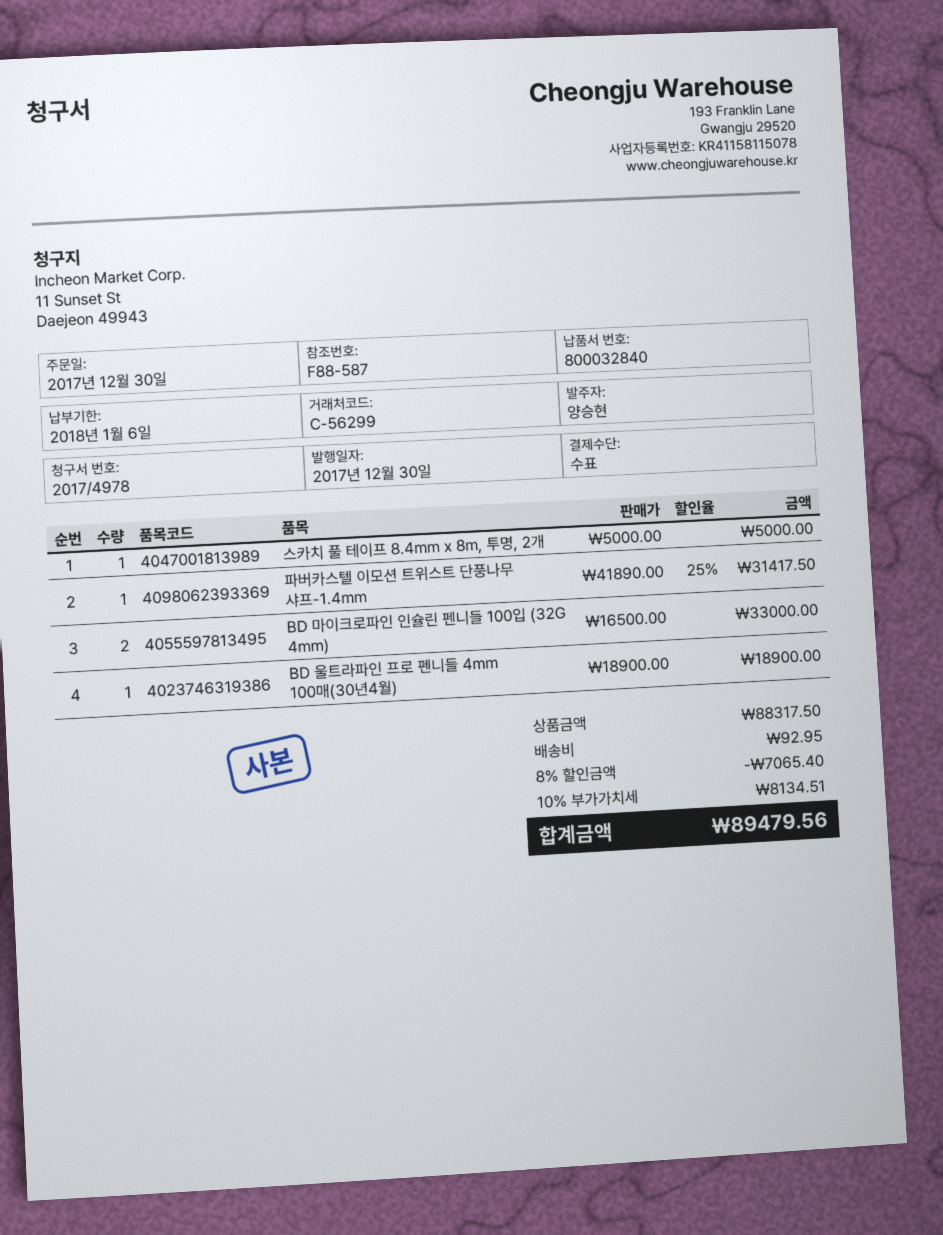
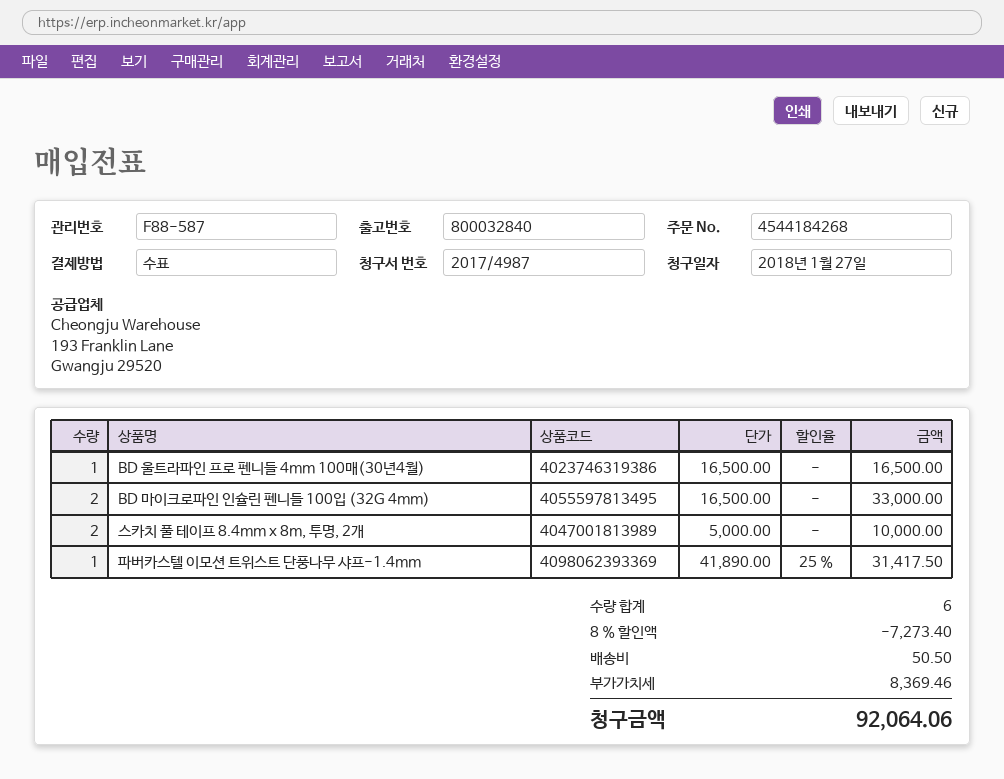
invoice number: 2017/4978 -> 2017/4987
invoice date: 2017-12-30 -> 2018-01-27
스카치 풀 테이프 8.4mm x 8m, 투명, 2개: 1 x 5000.00 = 5000.00 -> 2 x 5000.00 = 10000.00
BD 울트라파인 프로 펜니들 4mm 100매(30년4월): 1 x 18900.00 = 18900.00 -> 1 x 16500.00 = 16500.00
discount: 8% = 7065.40 -> 8% = 7273.40
shipping: 92.95 -> 50.50
tax: 8134.51 -> 8369.46
total: 89479.56 -> 92064.06

